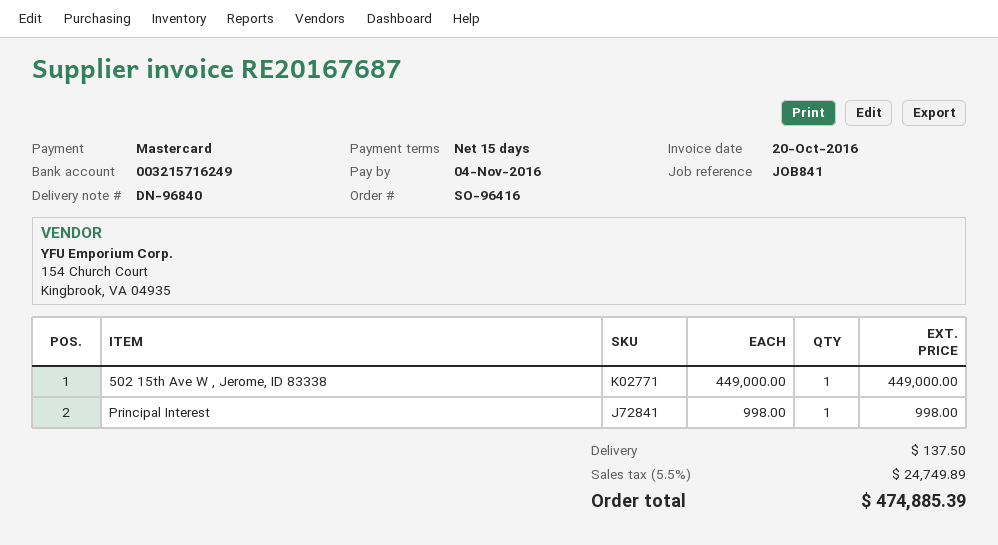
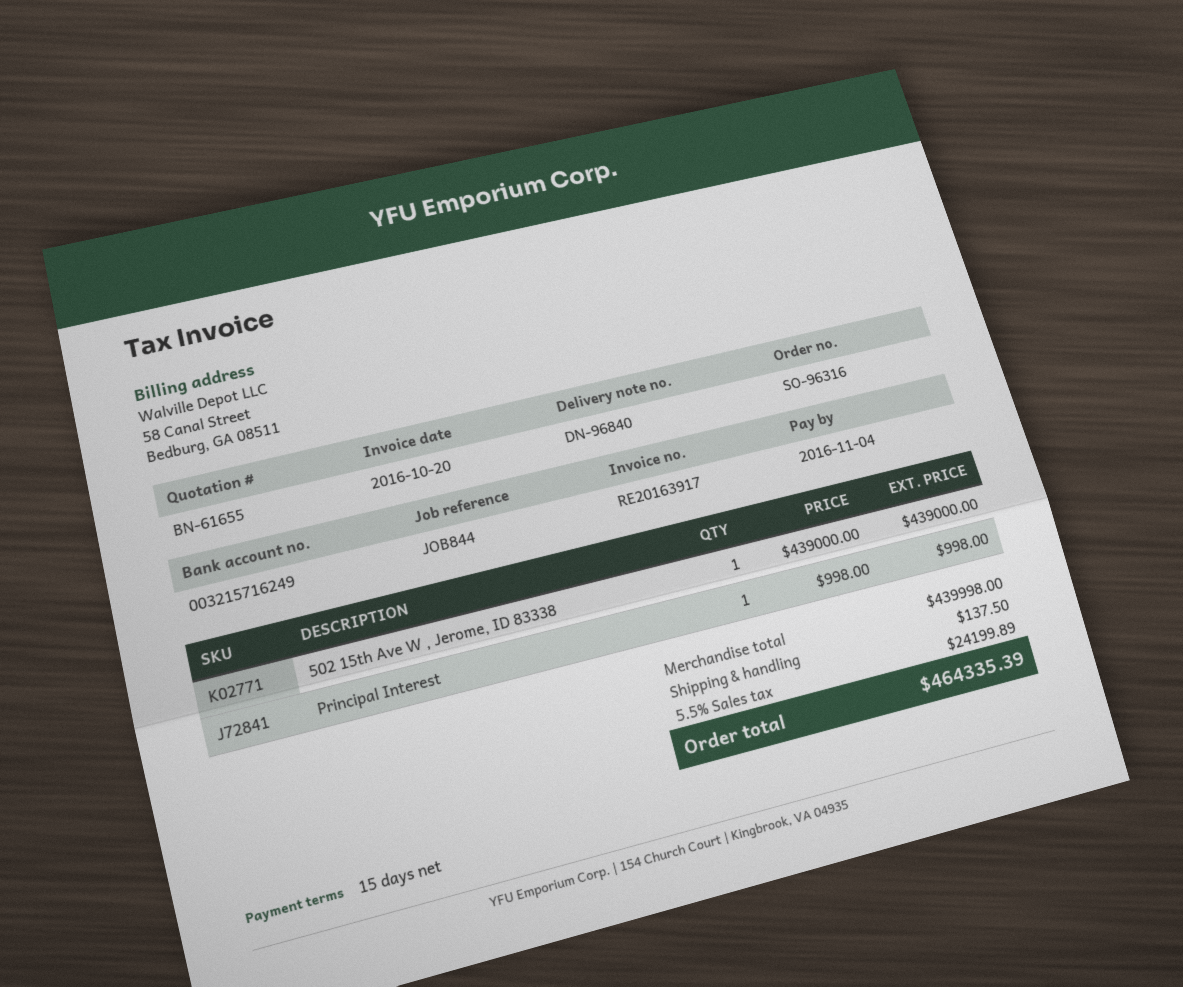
order number: SO-96416 -> SO-96316
invoice number: RE20167687 -> RE20163917
reference: JOB841 -> JOB844
502 15th Ave W , Jerome, ID 83338: 1 x 449000.00 = 449000.00 -> 1 x 439000.00 = 439000.00
tax: 5.5% = 24749.89 -> 5.5% = 24199.89
total: 474885.39 -> 464335.39

